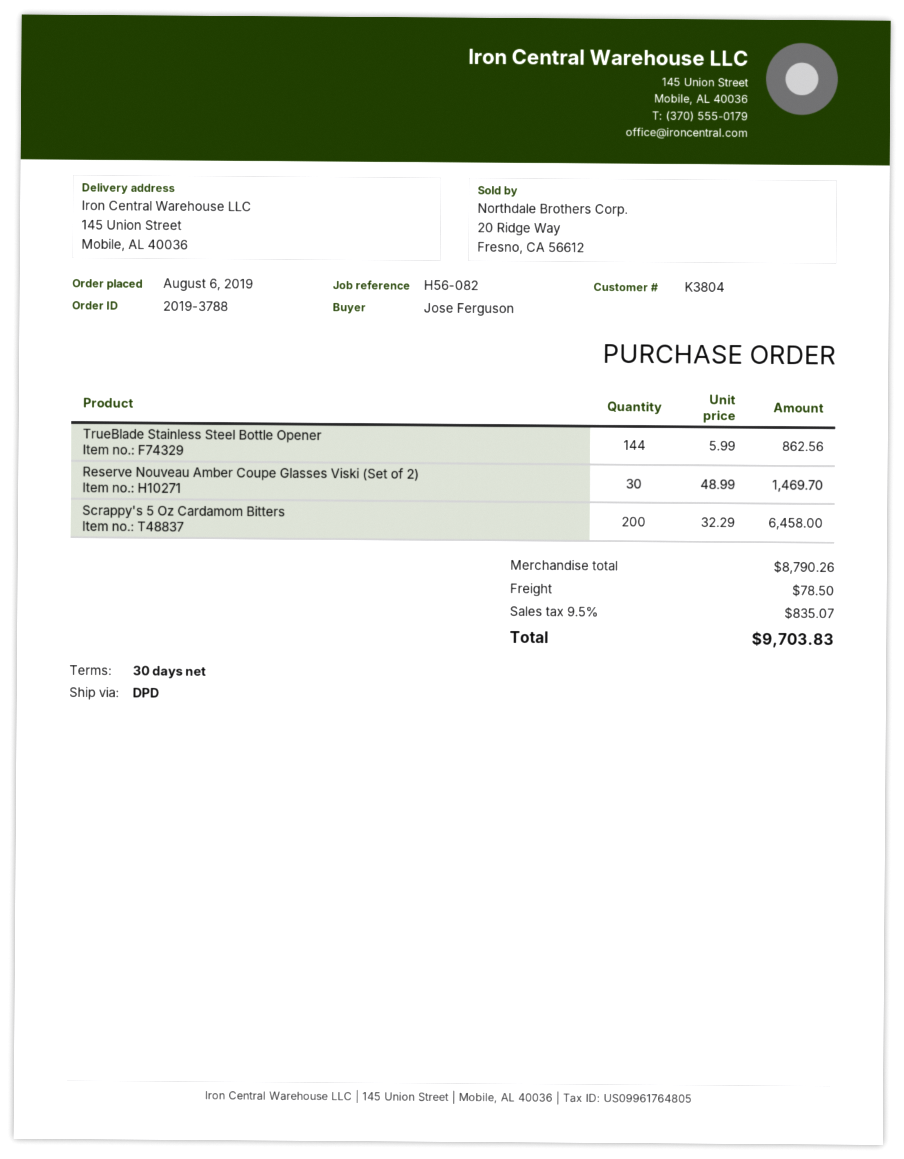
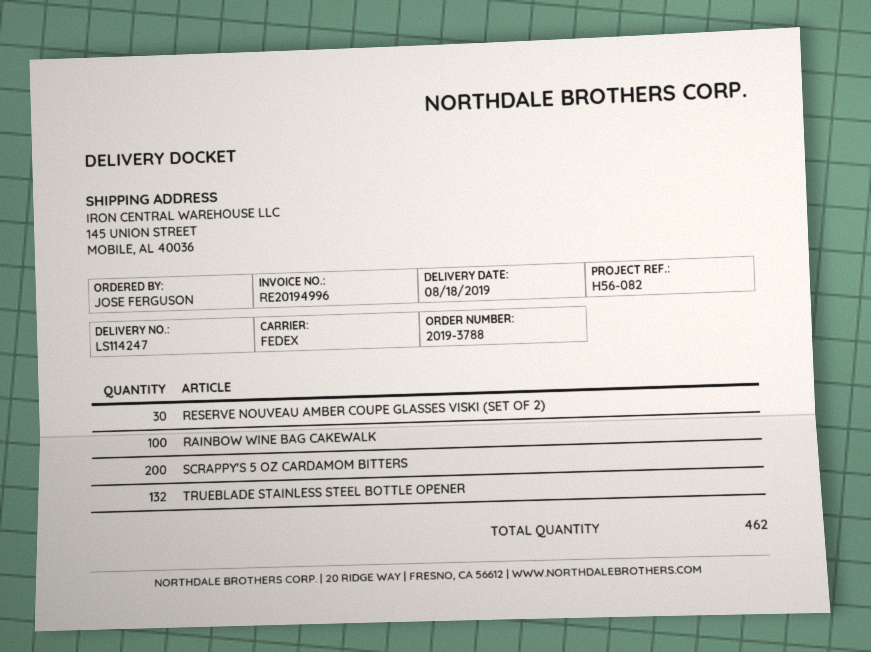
shipping method: DPD -> FedEx
TrueBlade Stainless Steel Bottle Opener: 144 -> 132
RAINBOW WINE BAG CAKEWALK: none -> 100

